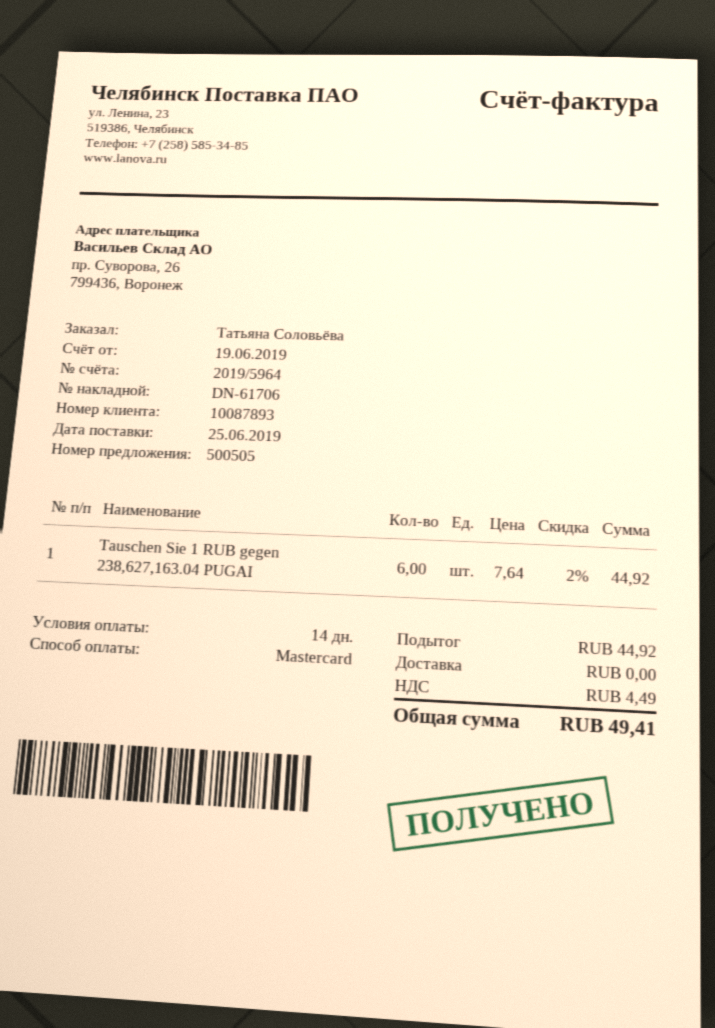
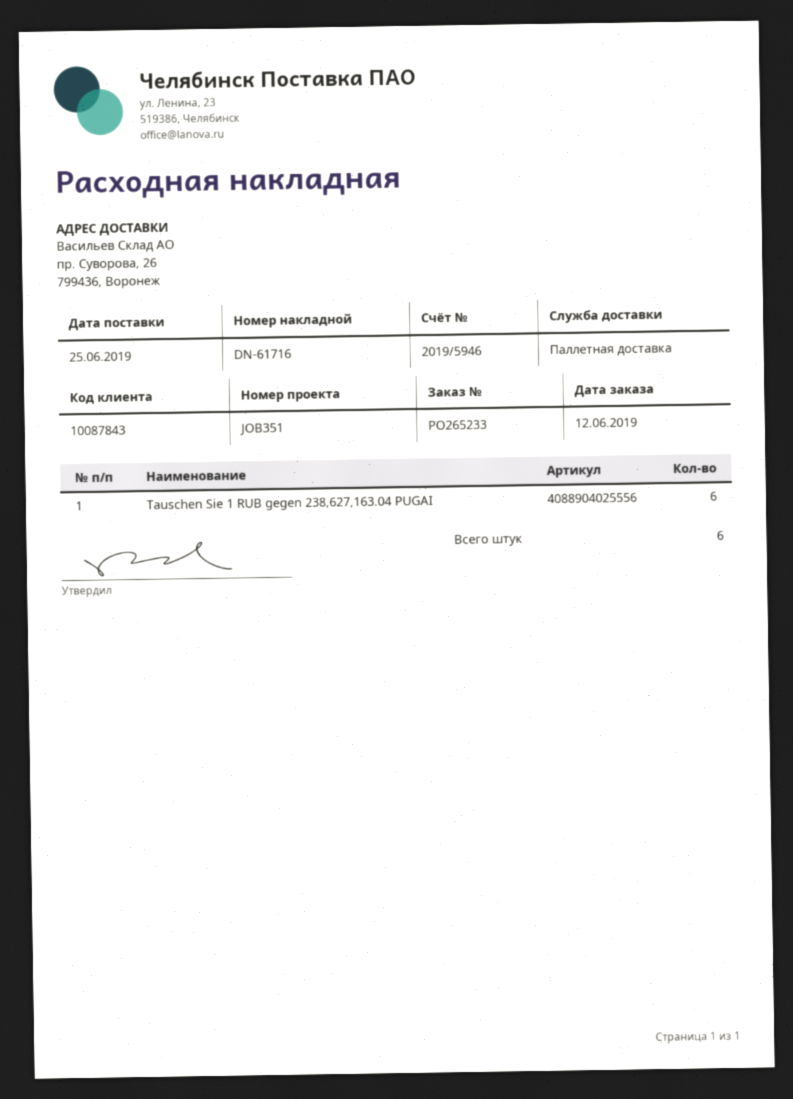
delivery note number: DN-61706 -> DN-61716
invoice number: 2019/5964 -> 2019/5946
customer number: 10087893 -> 10087843

